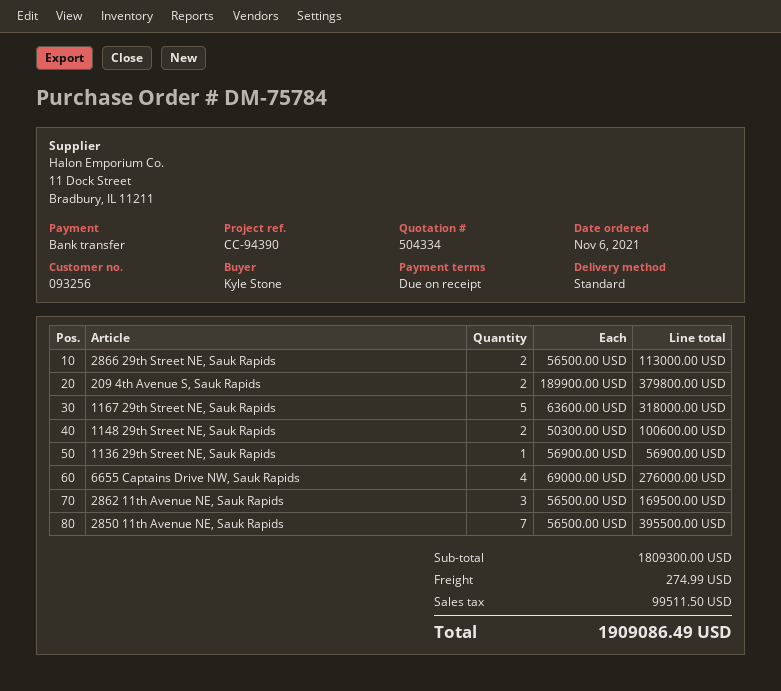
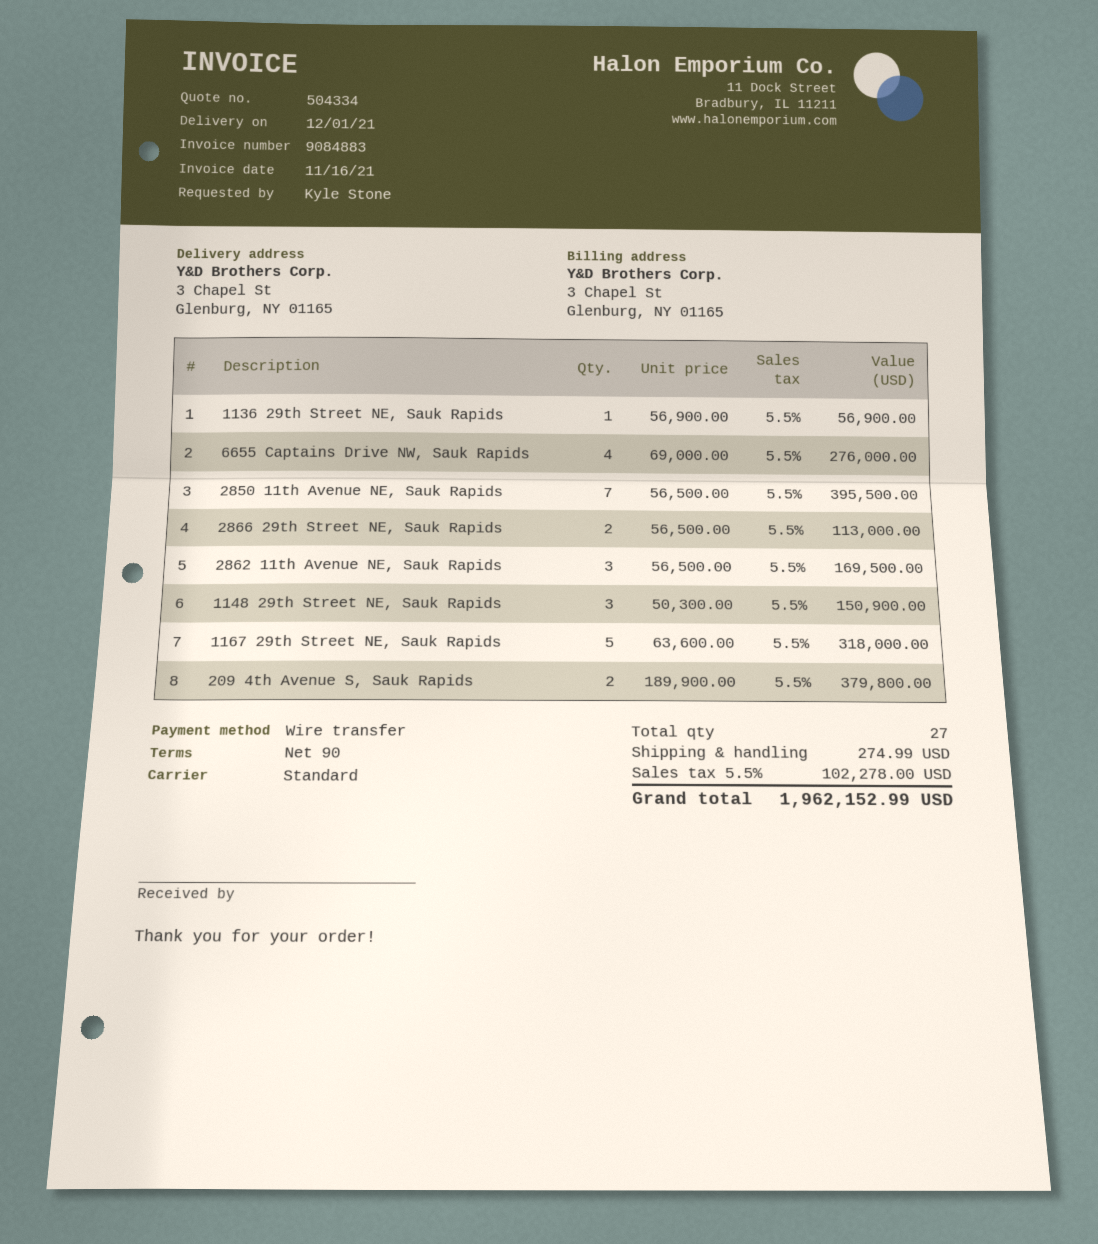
payment terms: on receipt -> 90 days
1148 29th Street NE, Sauk Rapids: 2 x 50300.00 = 100600.00 -> 3 x 50300.00 = 150900.00
tax: 99511.50 -> 102278.00
total: 1909086.49 -> 1962152.99

